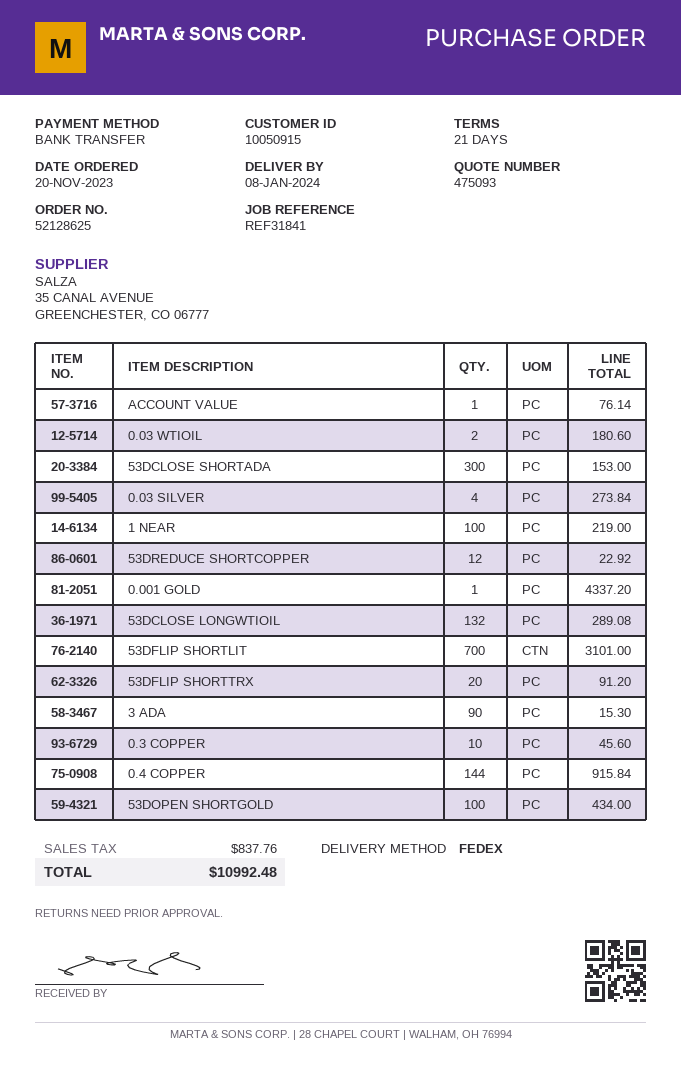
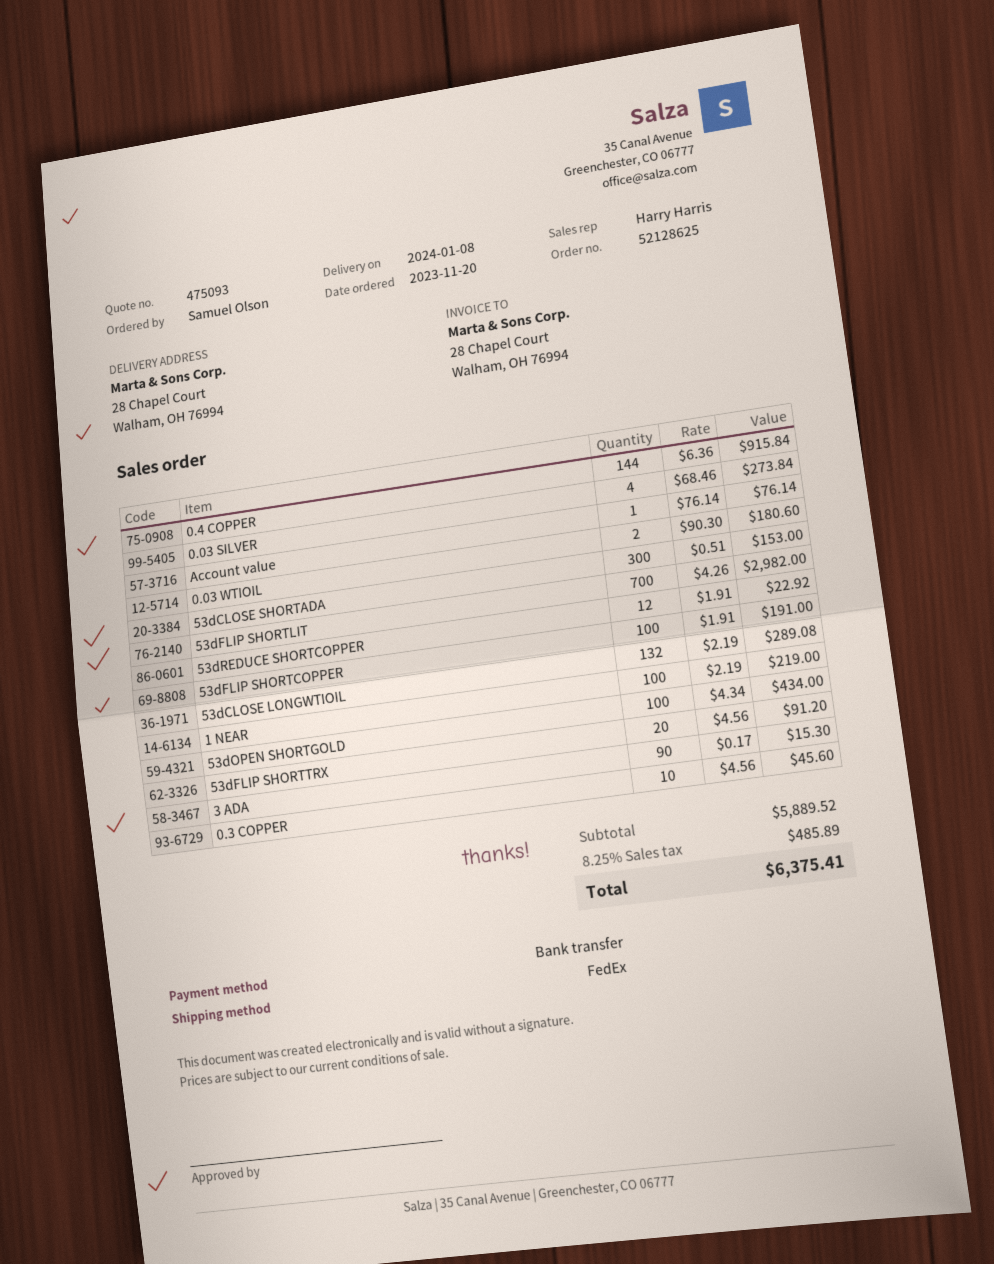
0.001 GOLD: 1 for 4337.20 -> none
53DFLIP SHORTLIT: 700 for 3101.00 -> 700 for 2982.00
53dFLIP SHORTCOPPER: none -> 100 for 191.00
tax: 837.76 -> 485.89
total: 10992.48 -> 6375.41

